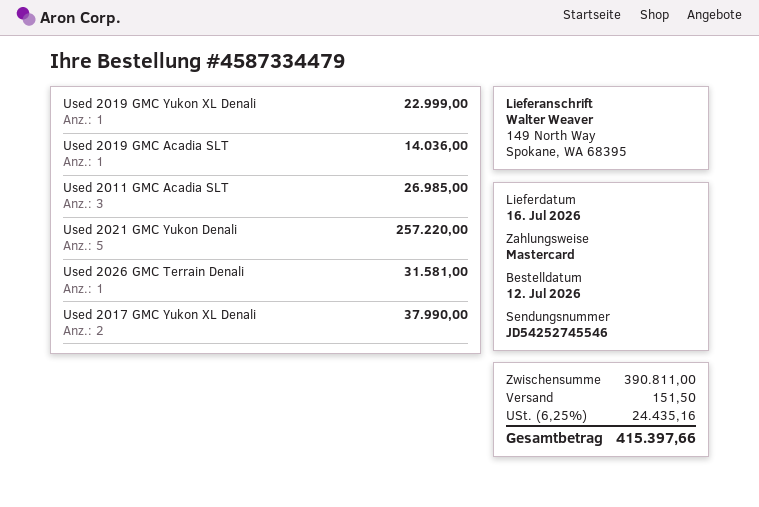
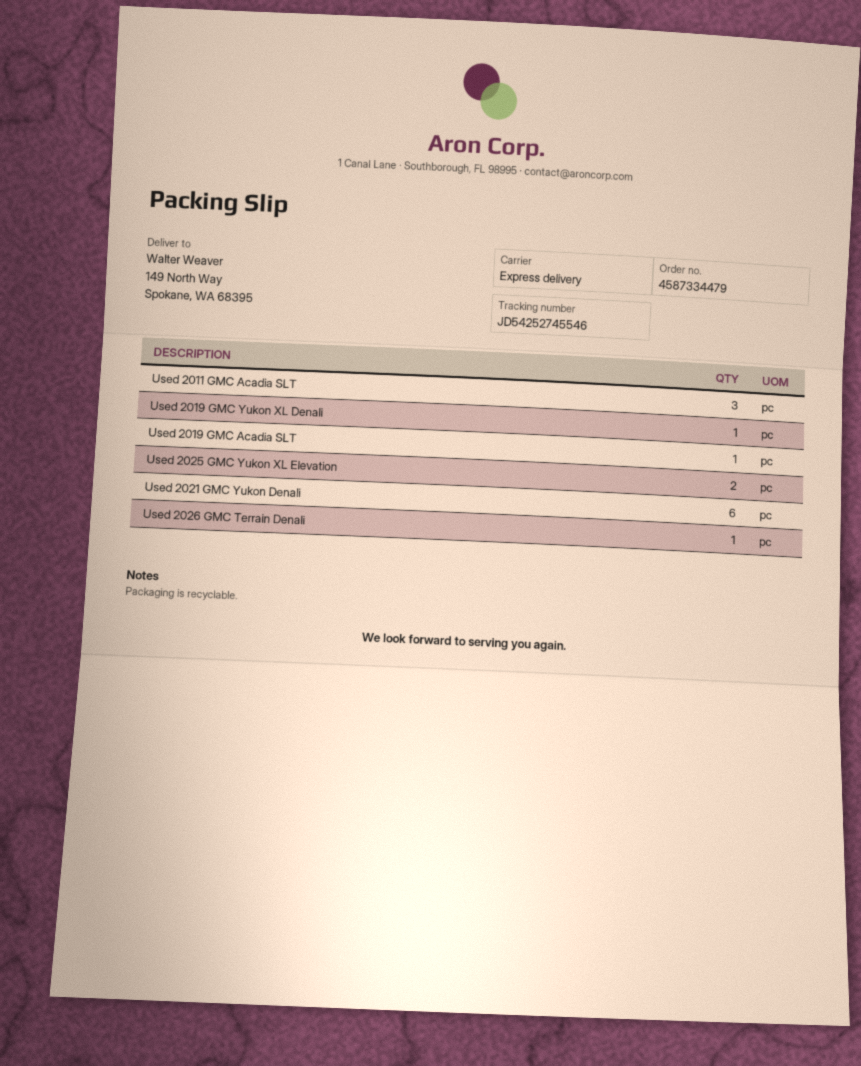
Used 2021 GMC Yukon Denali: 5 -> 6
Used 2017 GMC Yukon XL Denali: 2 -> none
Used 2025 GMC Yukon XL Elevation: none -> 2

